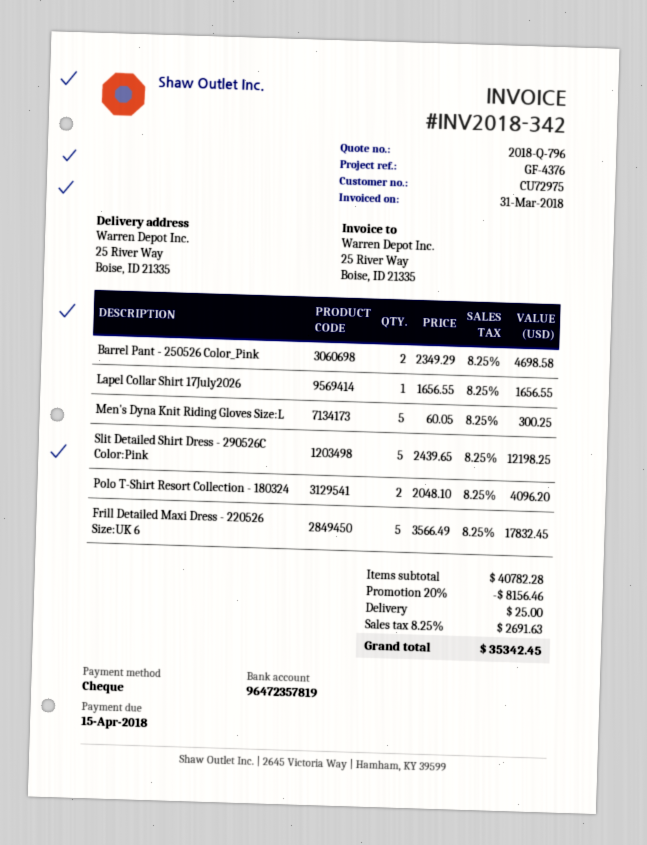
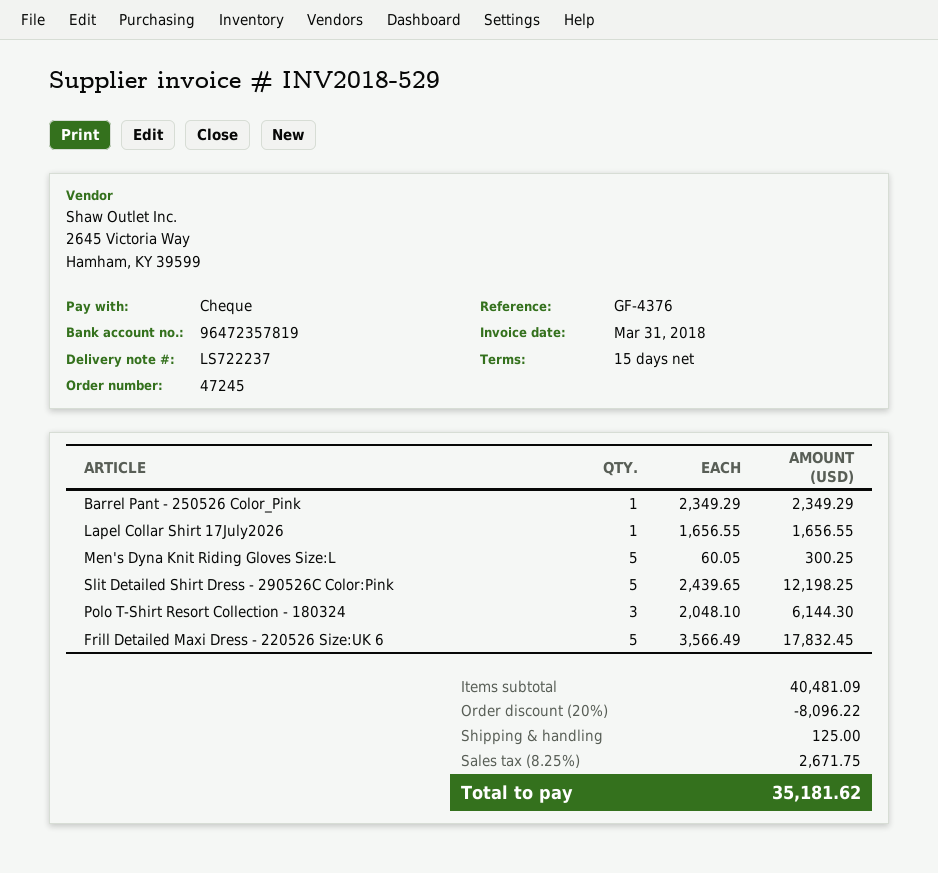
invoice number: INV2018-342 -> INV2018-529
Barrel Pant - 250526 Color_Pink: 2 x 2349.29 = 4698.58 -> 1 x 2349.29 = 2349.29
Polo T-Shirt Resort Collection - 180324: 2 x 2048.10 = 4096.20 -> 3 x 2048.10 = 6144.30
subtotal: 40782.28 -> 40481.09
discount: 20% = 8156.46 -> 20% = 8096.22
shipping: 25.00 -> 125.00
tax: 8.25% = 2691.63 -> 8.25% = 2671.75
total: 35342.45 -> 35181.62

